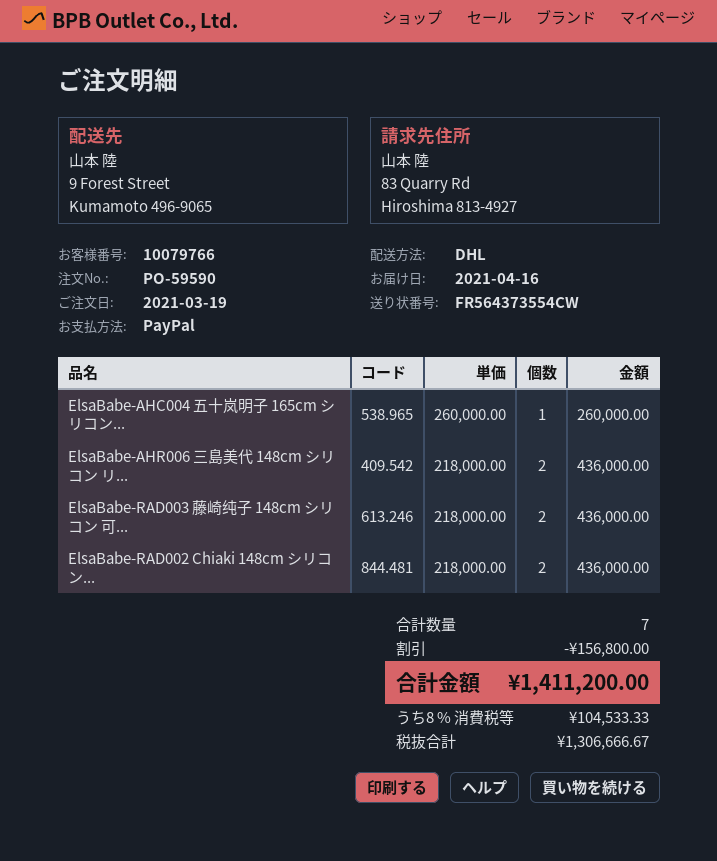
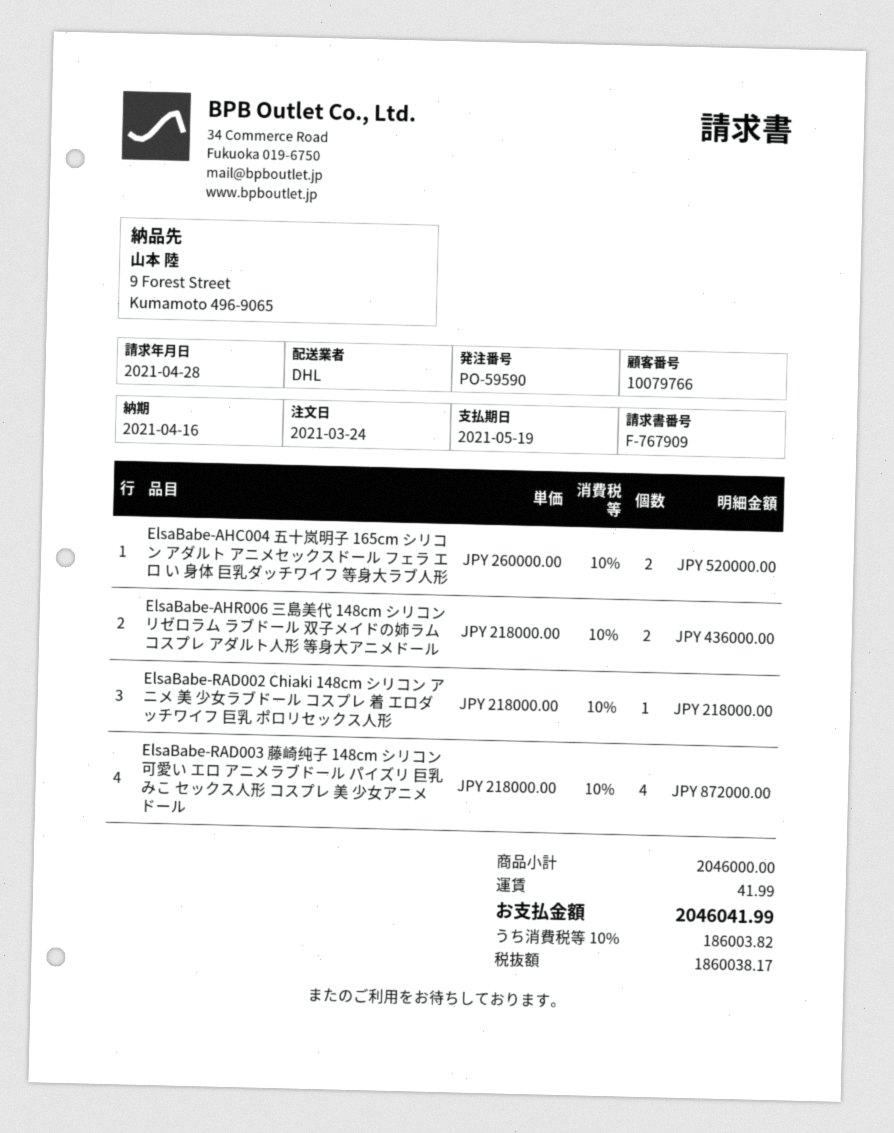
order date: 2021-03-19 -> 2021-03-24
ElsaBabe-AHC004 五十岚明子 165cm シリコン...: 1 x 260000.00 = 260000.00 -> 2 x 260000.00 = 520000.00
ElsaBabe-RAD003 藤崎纯子 148cm シリコン 可...: 2 x 218000.00 = 436000.00 -> 4 x 218000.00 = 872000.00
ElsaBabe-RAD002 Chiaki 148cm シリコン...: 2 x 218000.00 = 436000.00 -> 1 x 218000.00 = 218000.00
discount: 156800.00 -> none
shipping: none -> 41.99
net: 1306666.67 -> 1860038.17
tax: 8% = 104533.33 -> 10% = 186003.82
total: 1411200.00 -> 2046041.99

